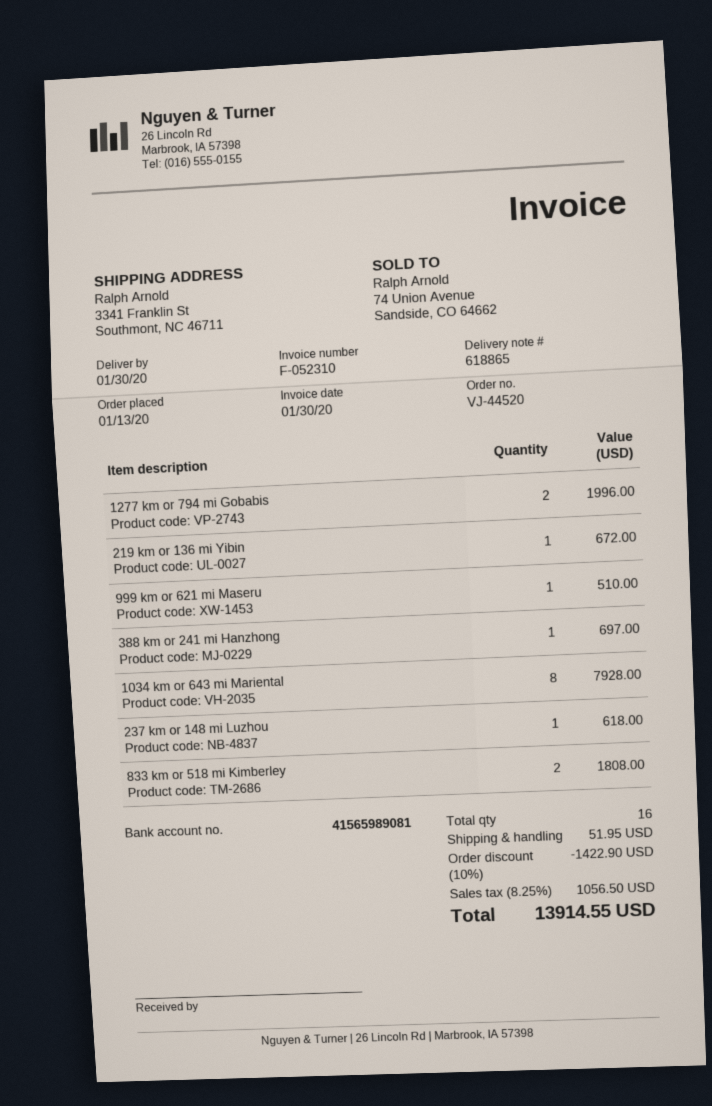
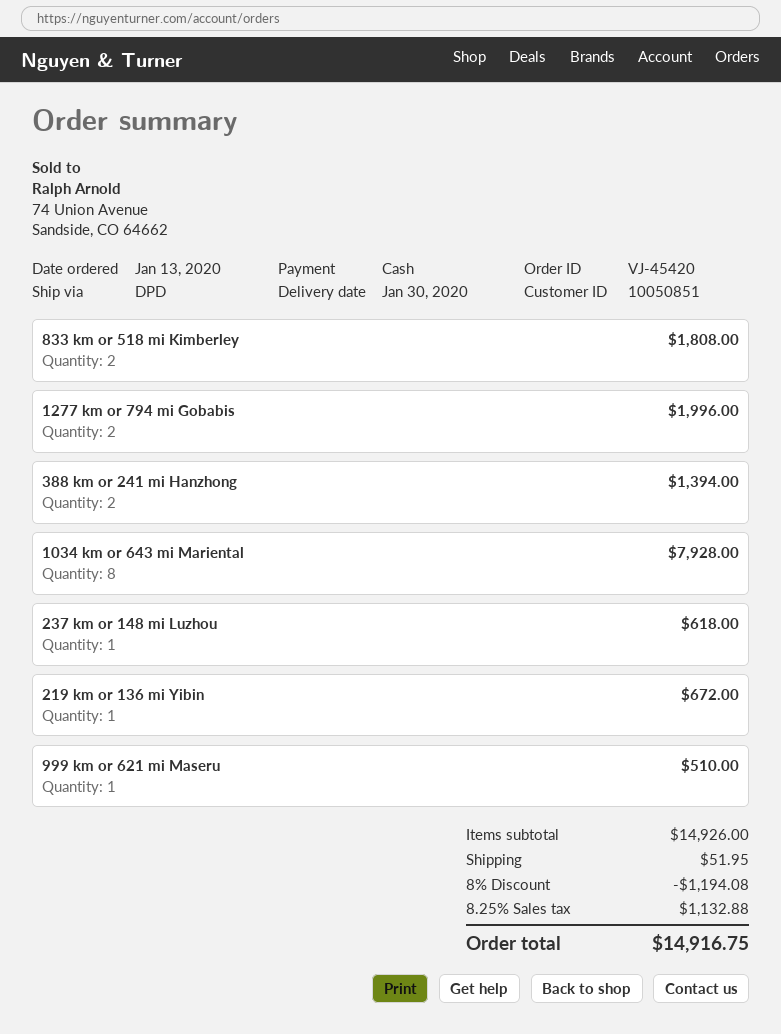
order number: VJ-44520 -> VJ-45420
388 km or 241 mi Hanzhong: 1 for 697.00 -> 2 for 1394.00
discount: 10% = 1422.90 -> 8% = 1194.08
tax: 8.25% = 1056.50 -> 8.25% = 1132.88
total: 13914.55 -> 14916.75

